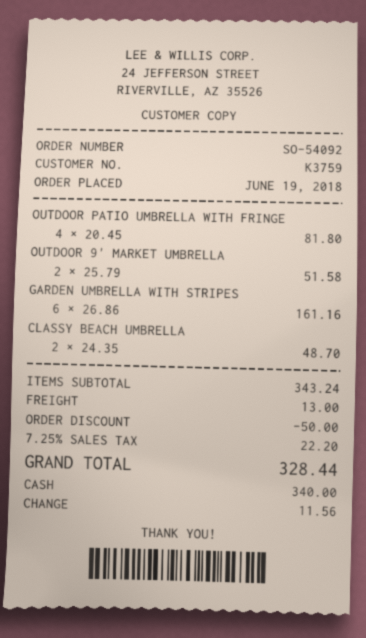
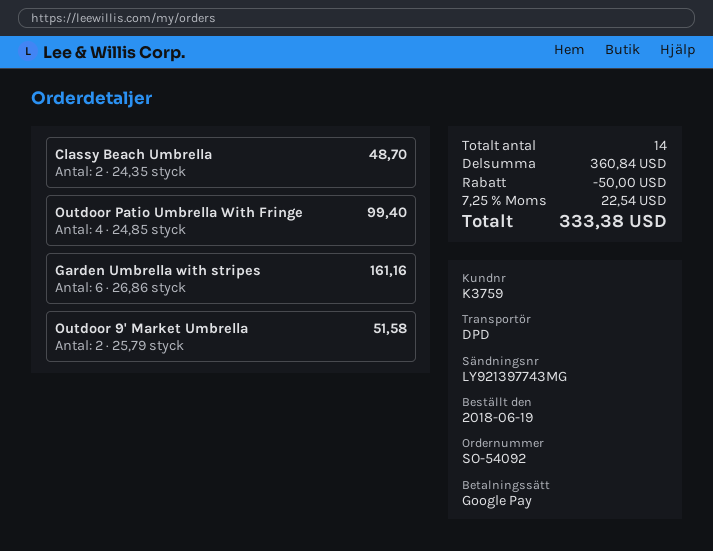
payment method: cash -> Google Pay
OUTDOOR PATIO UMBRELLA WITH FRINGE: 4 x 20.45 = 81.80 -> 4 x 24.85 = 99.40
subtotal: 343.24 -> 360.84
shipping: 13.00 -> none
tax: 7.25% = 22.20 -> 7.25% = 22.54
total: 328.44 -> 333.38

